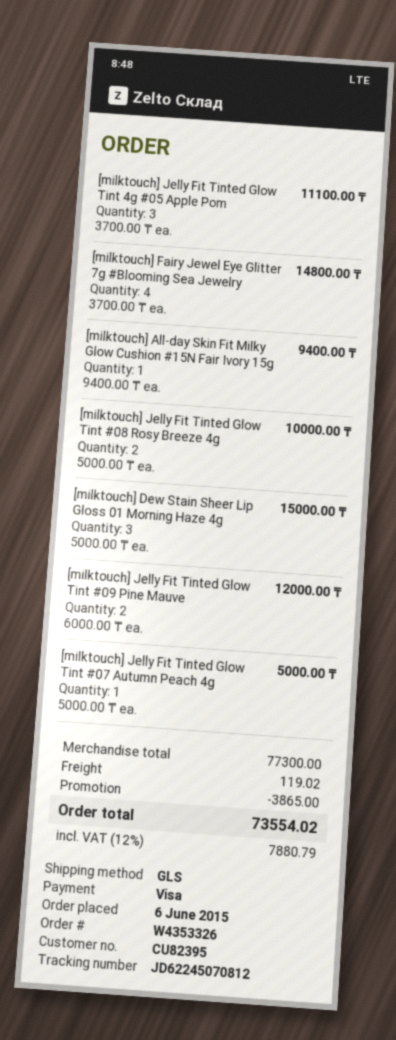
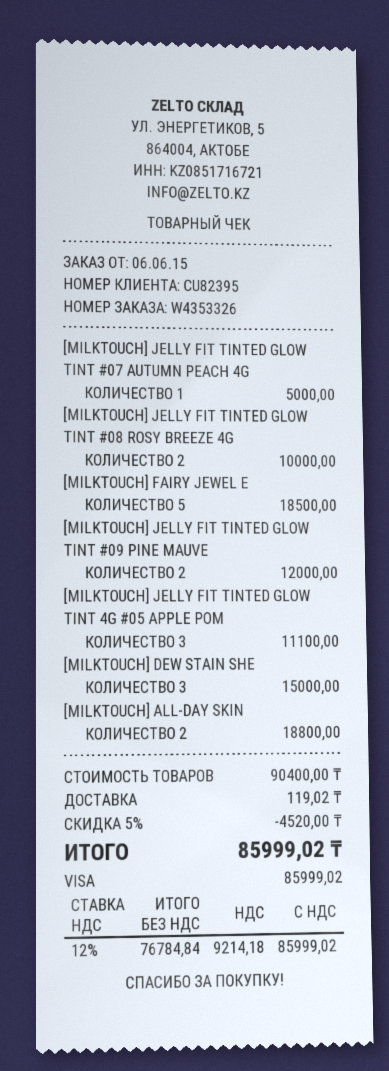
[milktouch] Fairy Jewel Eye Glitter 7g #Blooming Sea Jewelry: 4 for 14800.00 -> 5 for 18500.00
[milktouch] All-day Skin Fit Milky Glow Cushion #15N Fair Ivory 15g: 1 for 9400.00 -> 2 for 18800.00
subtotal: 77300.00 -> 90400.00
discount: 3865.00 -> 4520.00
tax: 12% = 7880.79 -> 12% = 9214.18
total: 73554.02 -> 85999.02

